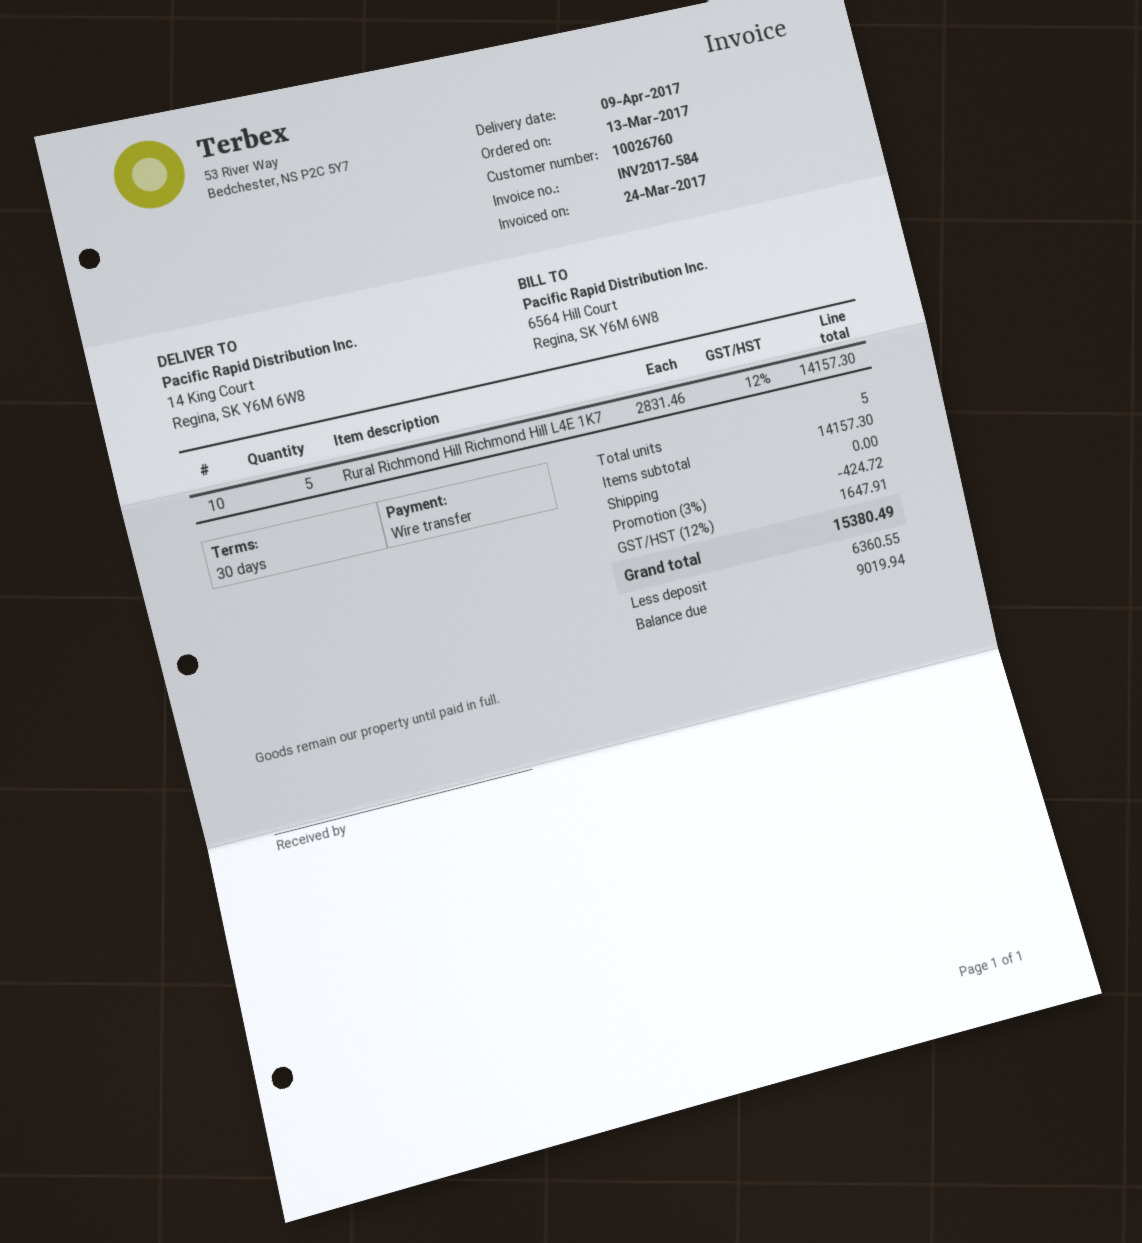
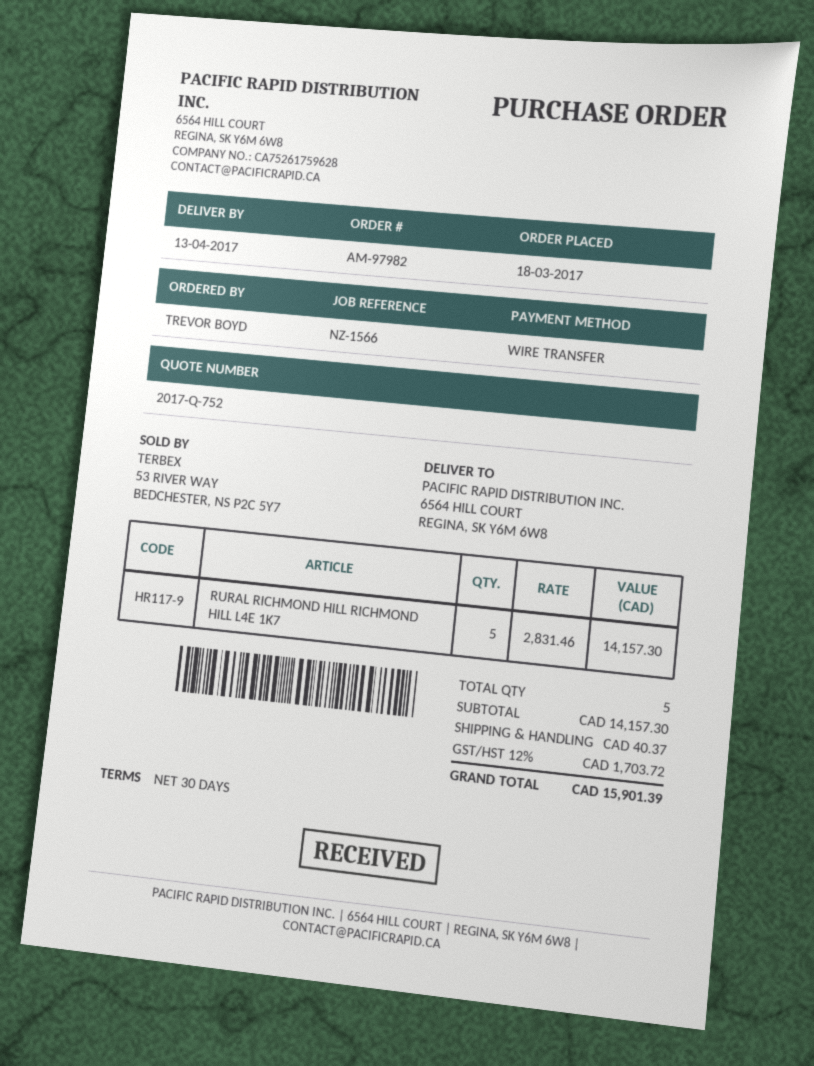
order date: 2017-03-13 -> 2017-03-18
delivery date: 2017-04-09 -> 2017-04-13
ship to: 14 King Court, Regina, SK Y6M 6W8 -> 6564 HILL COURT, REGINA, SK Y6M 6W8
discount: 3% = 424.72 -> none
shipping: 0.00 -> 40.37
tax: 12% = 1647.91 -> 12% = 1703.72
total: 15380.49 -> 15901.39

